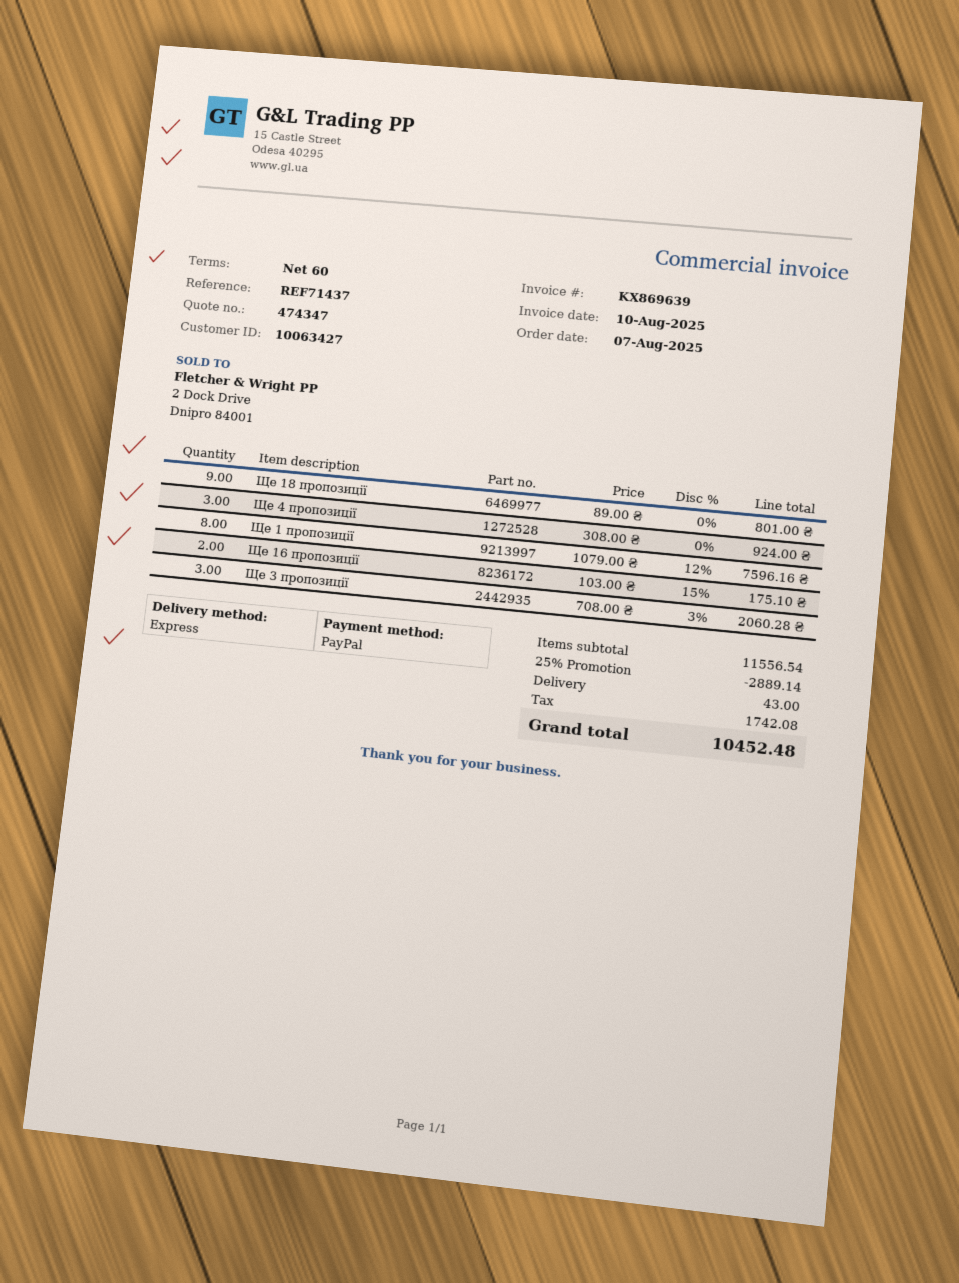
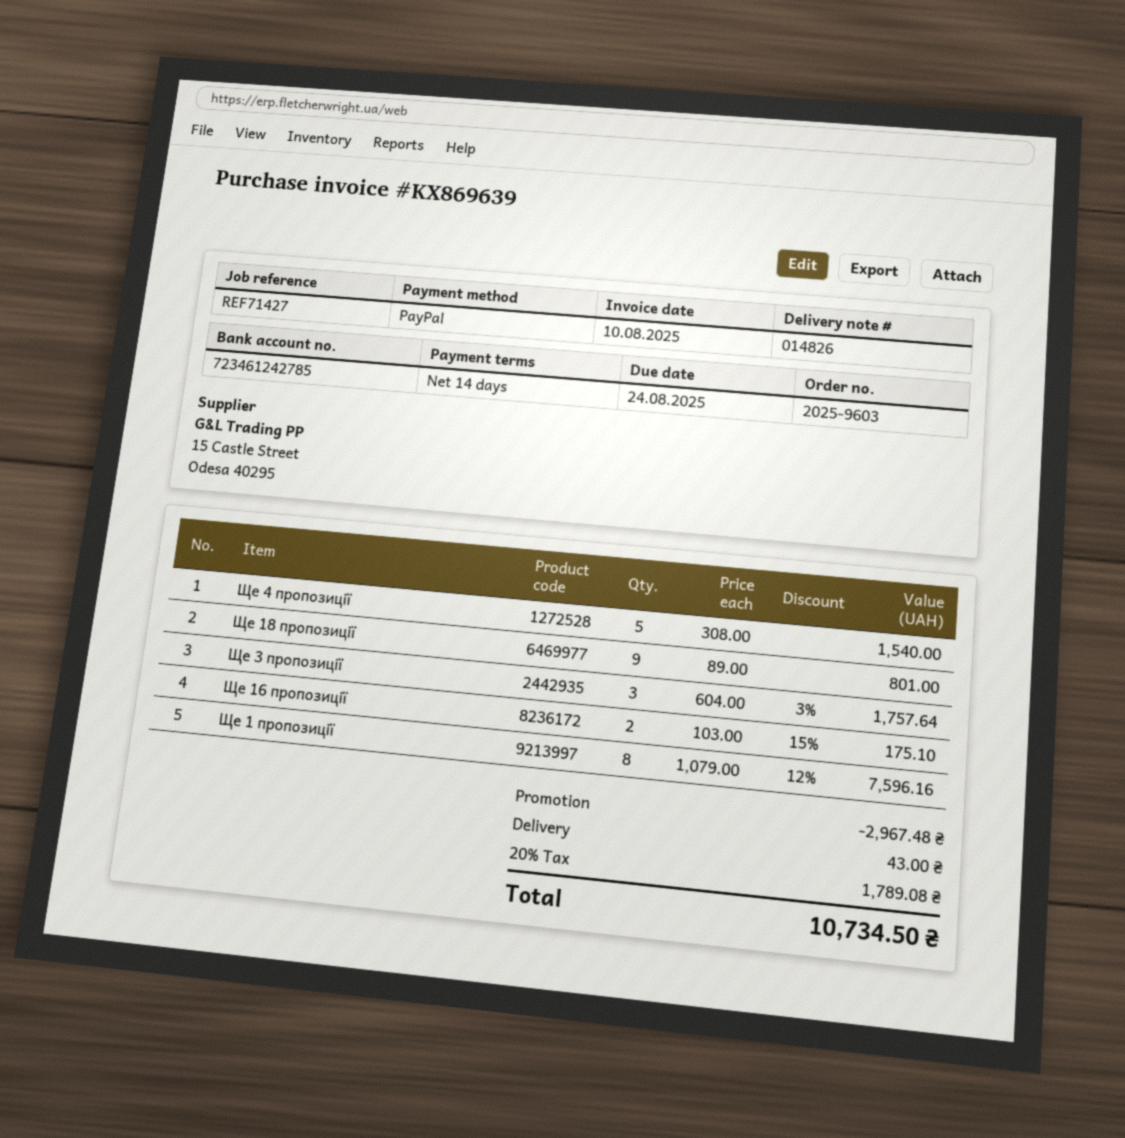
payment terms: 60 days -> 14 days
reference: REF71437 -> REF71427
Ще 4 пропозиції: 3 x 308.00 = 924.00 -> 5 x 308.00 = 1540.00
Ще 3 пропозиції: 3 x 708.00 - 3% = 2060.28 -> 3 x 604.00 - 3% = 1757.64
discount: 2889.14 -> 2967.48
tax: 1742.08 -> 1789.08
total: 10452.48 -> 10734.50

